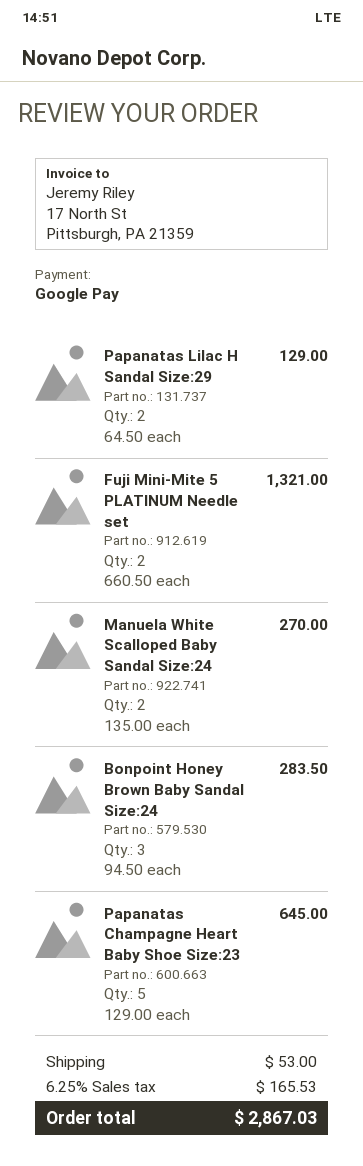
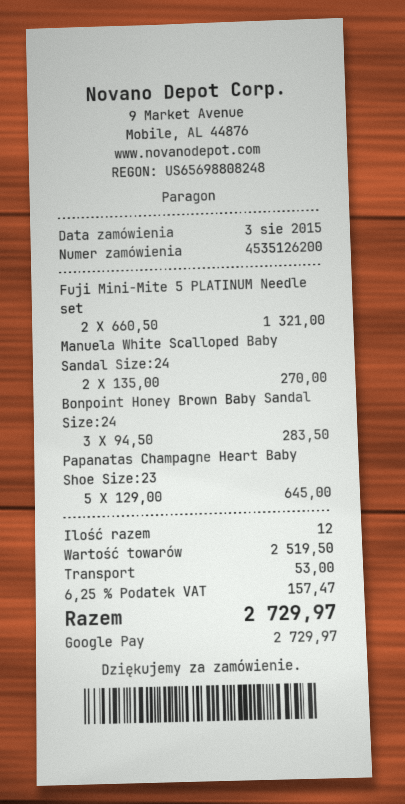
Papanatas Lilac H Sandal Size:29: 2 x 64.50 = 129.00 -> none
tax: 6.25% = 165.53 -> 6.25% = 157.47
total: 2867.03 -> 2729.97

